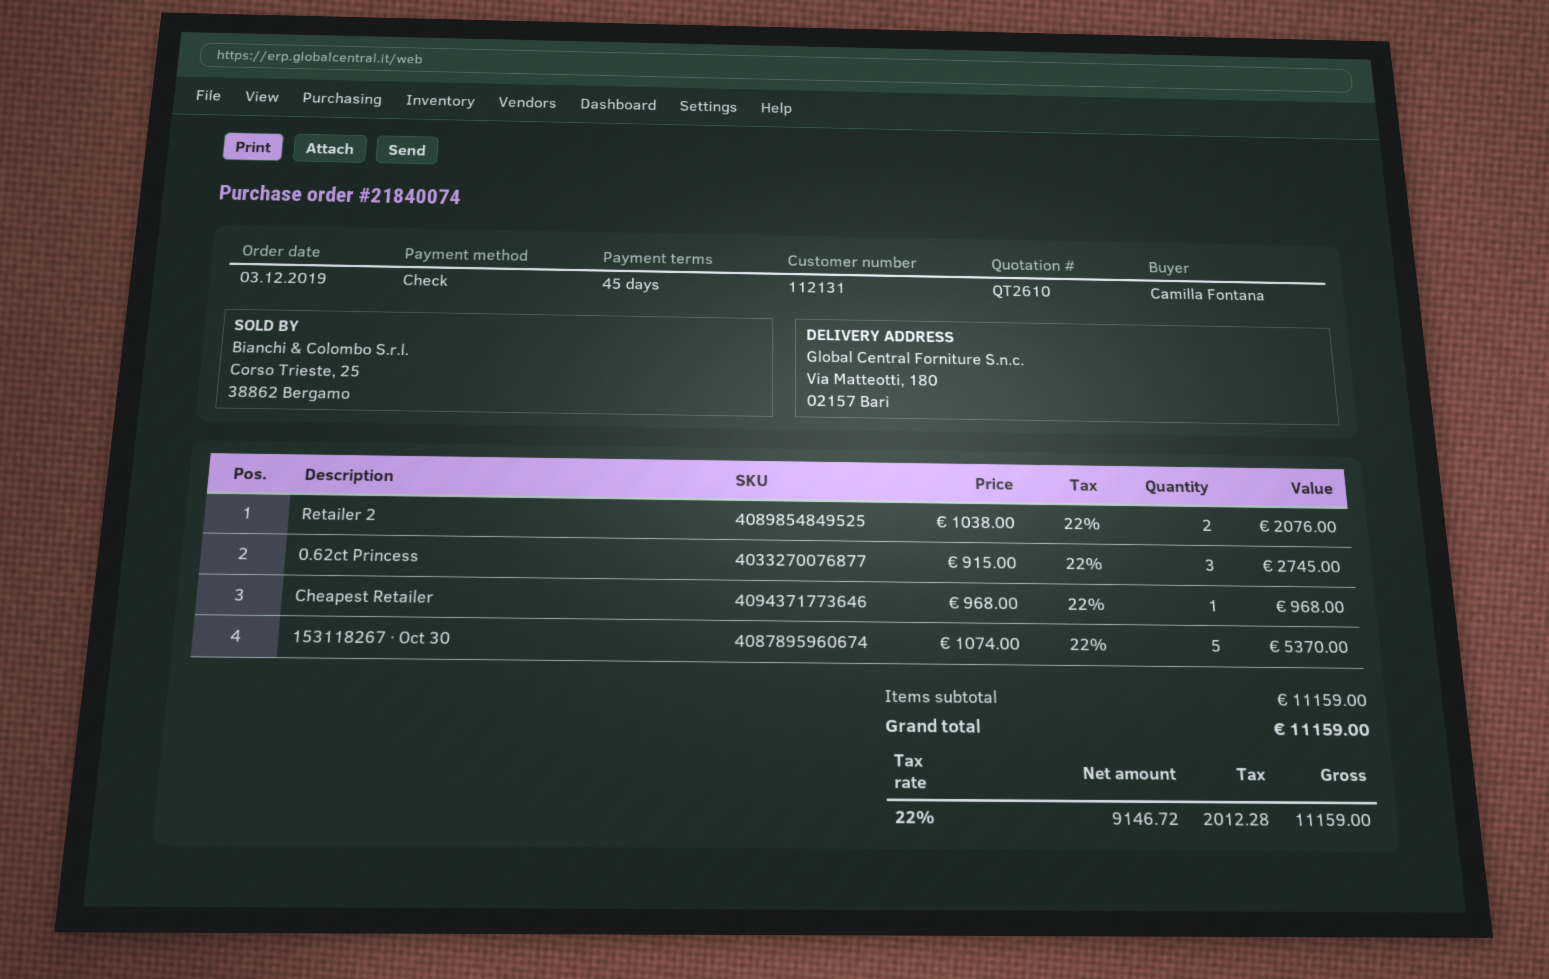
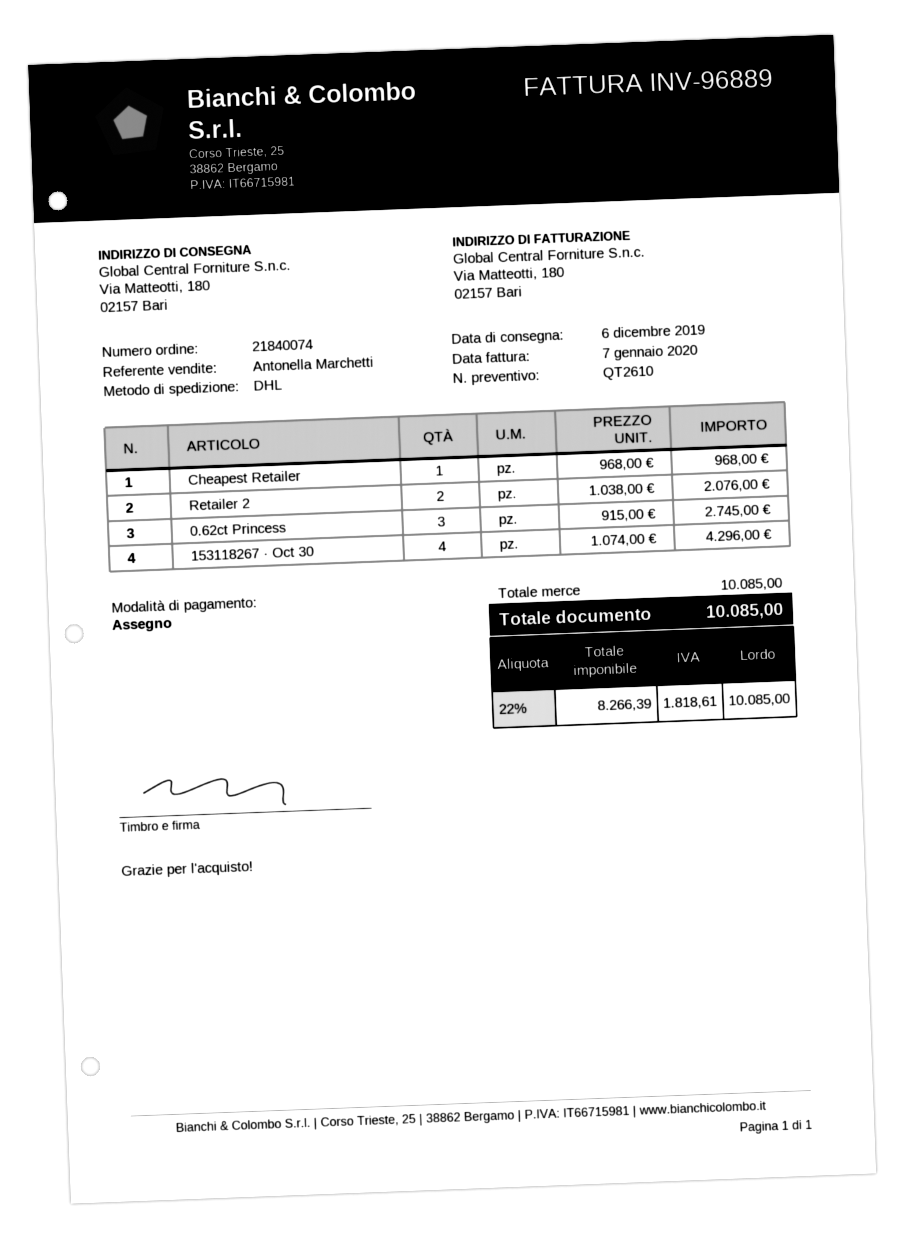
153118267 · Oct 30: 5 x 1074.00 = 5370.00 -> 4 x 1074.00 = 4296.00
subtotal: 11159.00 -> 10085.00
net: 9146.72 -> 8266.39
tax: 22% = 2012.28 -> 22% = 1818.61
total: 11159.00 -> 10085.00

